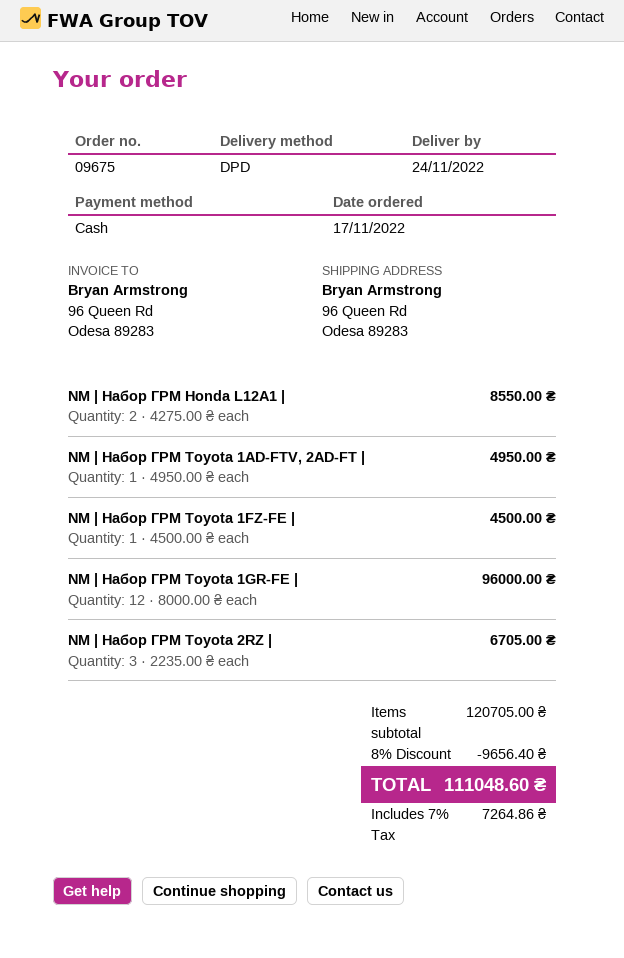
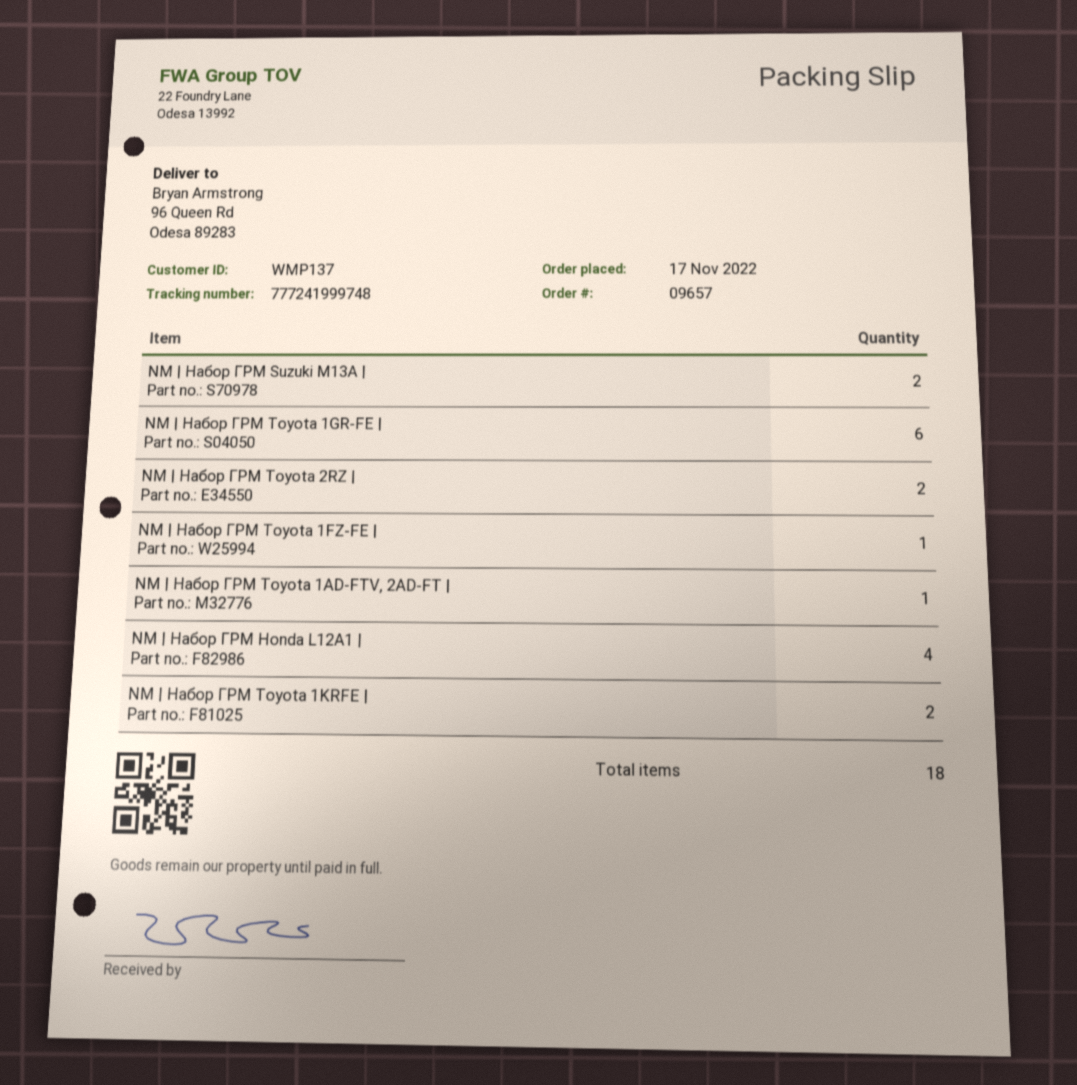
order number: 09675 -> 09657
NM | Набор ГРМ Honda L12A1 |: 2 -> 4
NM | Набор ГРМ Toyota 1GR-FE |: 12 -> 6
NM | Набор ГРМ Toyota 2RZ |: 3 -> 2
NM | Набор ГРМ Suzuki M13A |: none -> 2
NM | Набор ГРМ Toyota 1KRFE |: none -> 2

